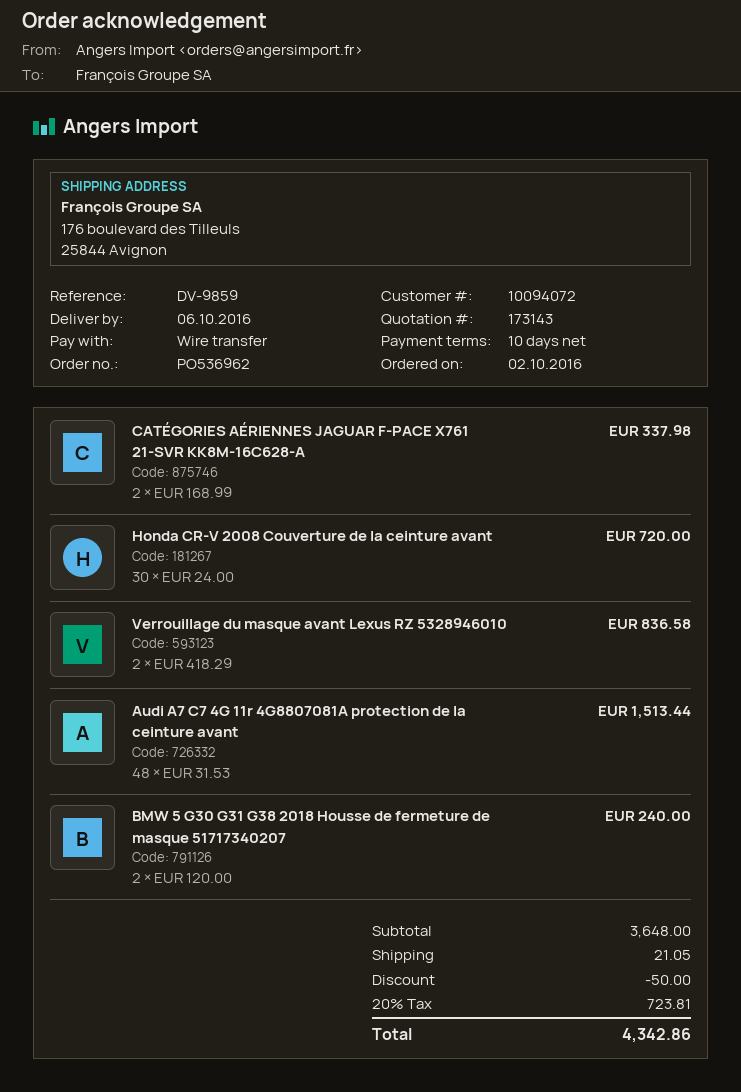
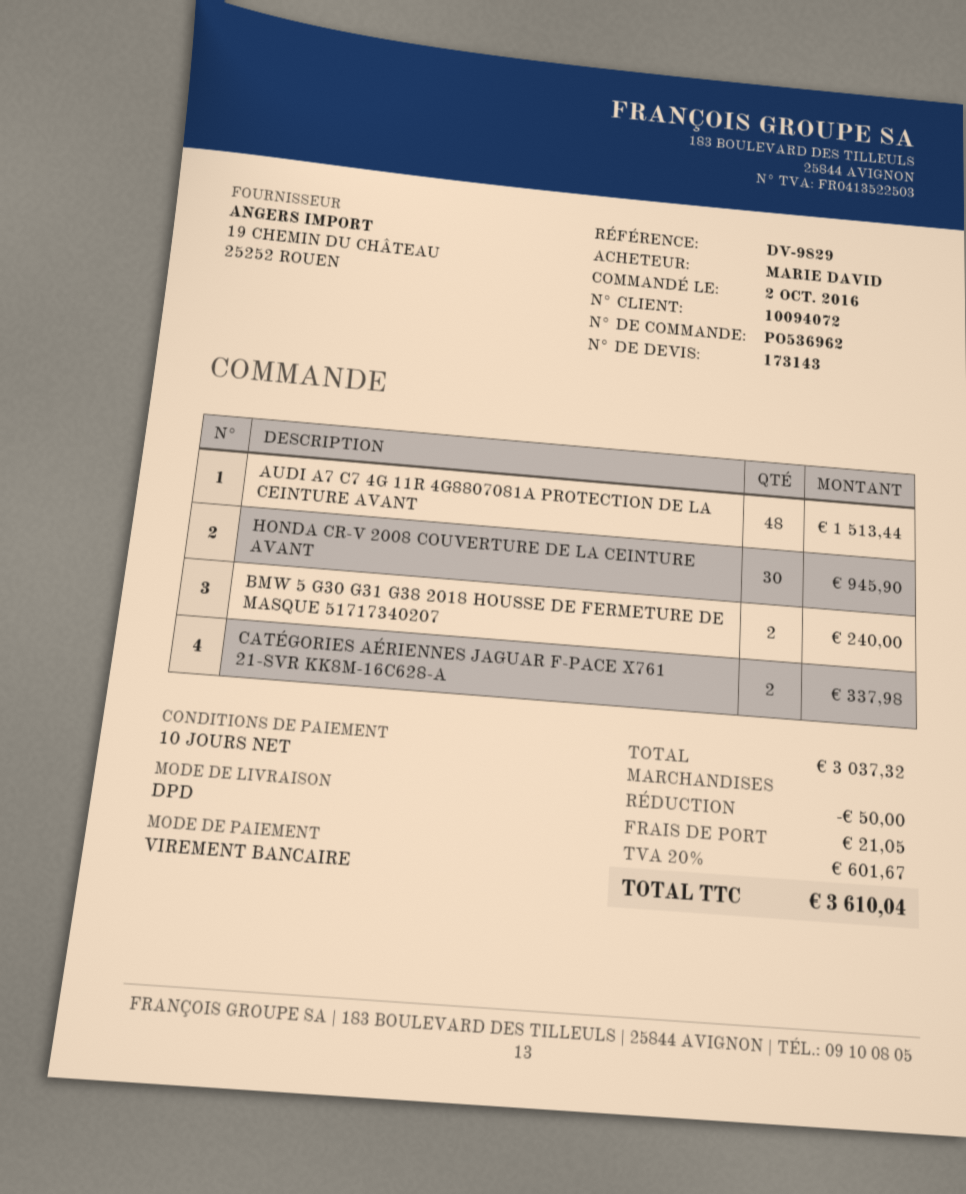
reference: DV-9859 -> DV-9829
Honda CR-V 2008 Couverture de la ceinture avant: 30 for 720.00 -> 30 for 945.90
Verrouillage du masque avant Lexus RZ 5328946010: 2 for 836.58 -> none
subtotal: 3648.00 -> 3037.32
tax: 20% = 723.81 -> 20% = 601.67
total: 4342.86 -> 3610.04

